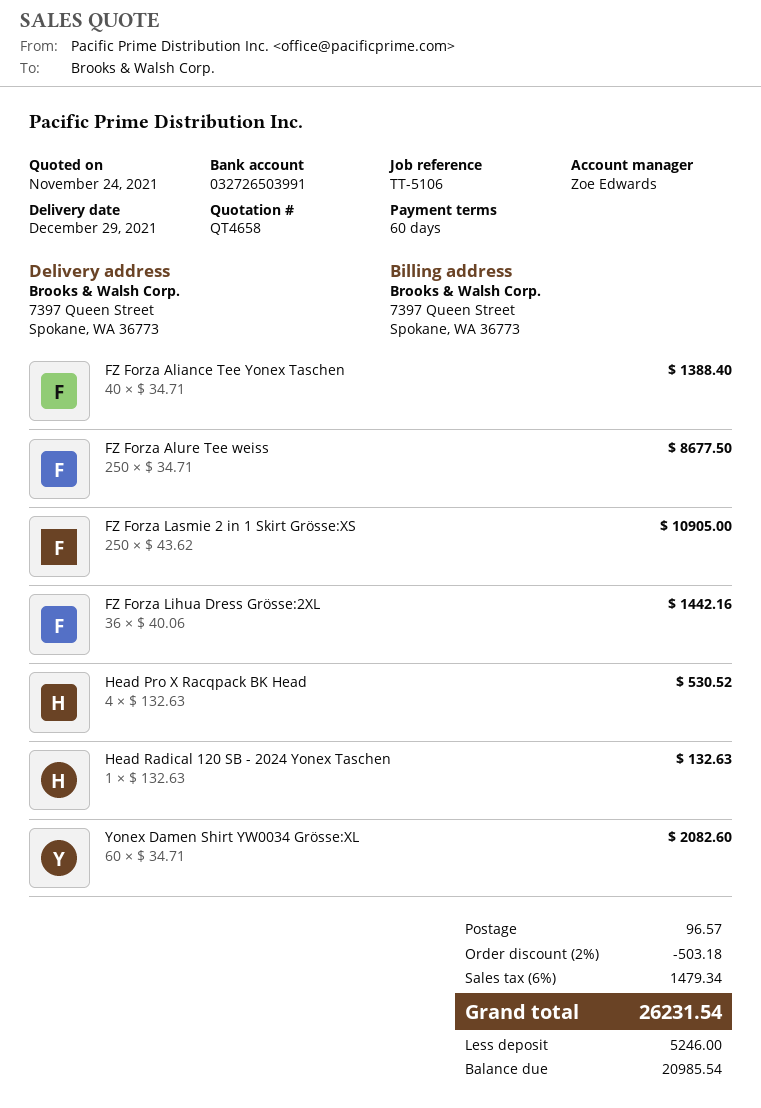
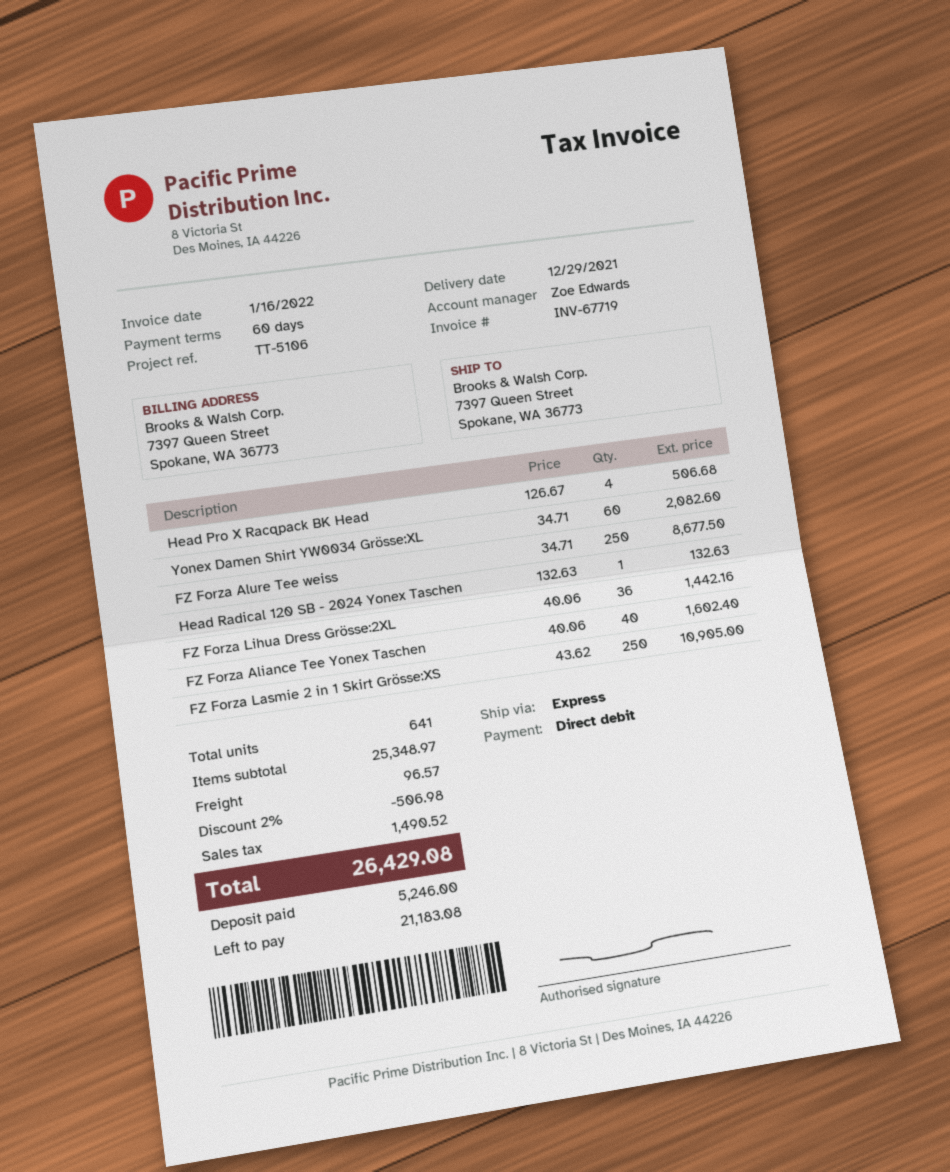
FZ Forza Aliance Tee Yonex Taschen: 40 x 34.71 = 1388.40 -> 40 x 40.06 = 1602.40
Head Pro X Racqpack BK Head: 4 x 132.63 = 530.52 -> 4 x 126.67 = 506.68
discount: 2% = 503.18 -> 2% = 506.98
tax: 1479.34 -> 1490.52
total: 26231.54 -> 26429.08
balance: 20985.54 -> 21183.08

